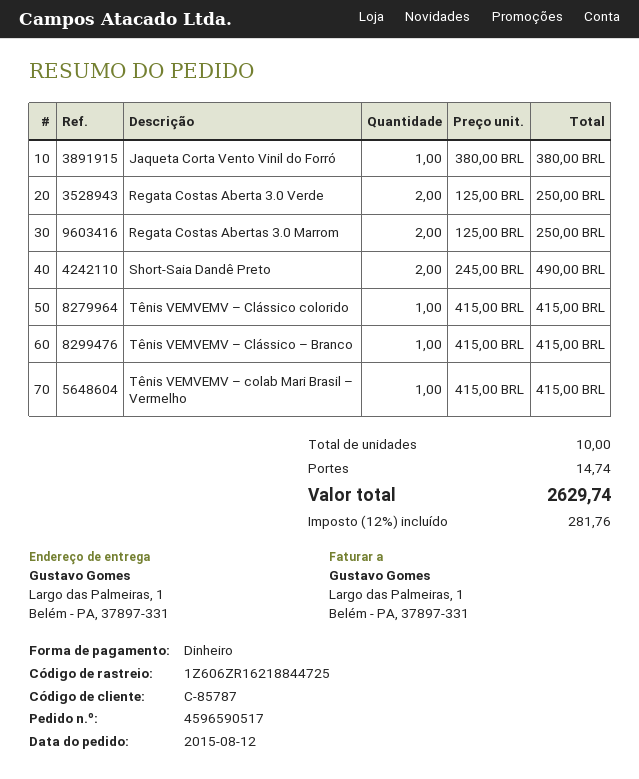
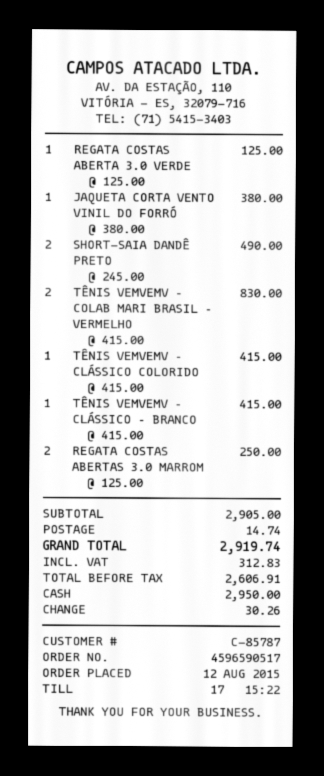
Regata Costas Aberta 3.0 Verde: 2 x 125.00 = 250.00 -> 1 x 125.00 = 125.00
Tênis VEMVEMV – colab Mari Brasil – Vermelho: 1 x 415.00 = 415.00 -> 2 x 415.00 = 830.00
tax: 281.76 -> 312.83
total: 2629.74 -> 2919.74

